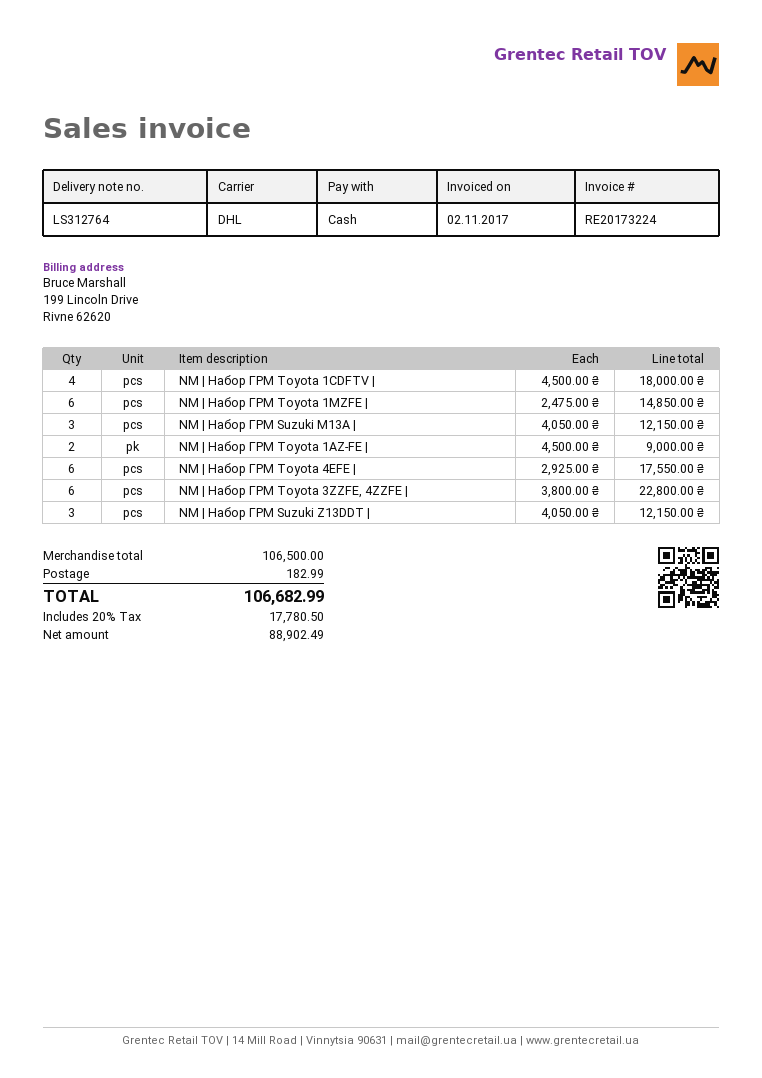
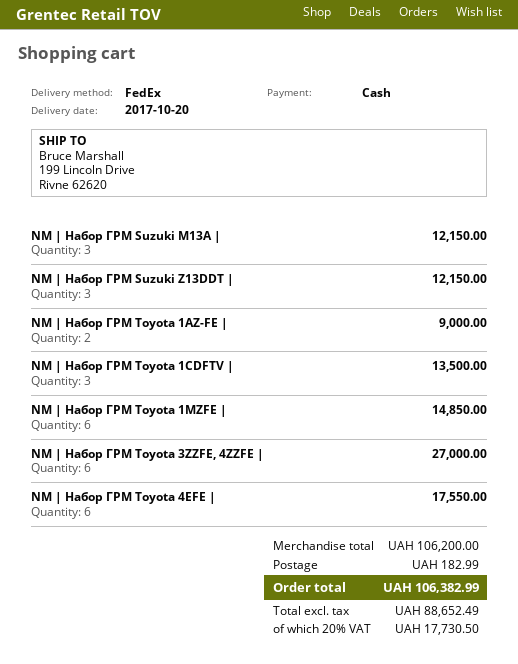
shipping method: DHL -> FedEx
NM | Набор ГРМ Toyota 1CDFTV |: 4 for 18000.00 -> 3 for 13500.00
NM | Набор ГРМ Toyota 3ZZFE, 4ZZFE |: 6 for 22800.00 -> 6 for 27000.00
subtotal: 106500.00 -> 106200.00
net: 88902.49 -> 88652.49
tax: 20% = 17780.50 -> 20% = 17730.50
total: 106682.99 -> 106382.99

